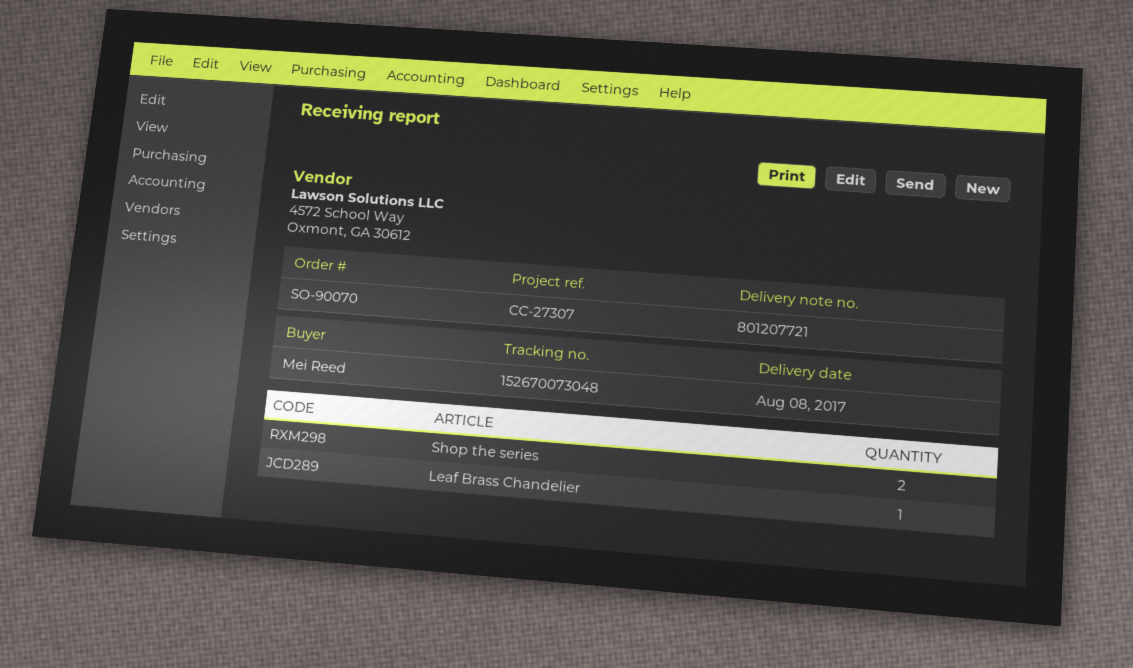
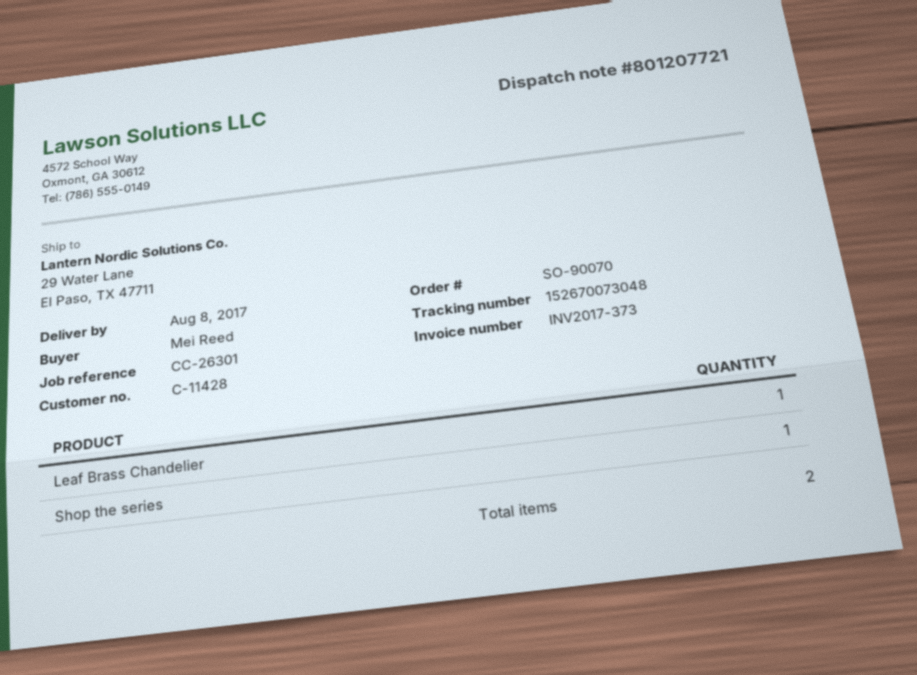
reference: CC-27307 -> CC-26301
Shop the series: 2 -> 1

